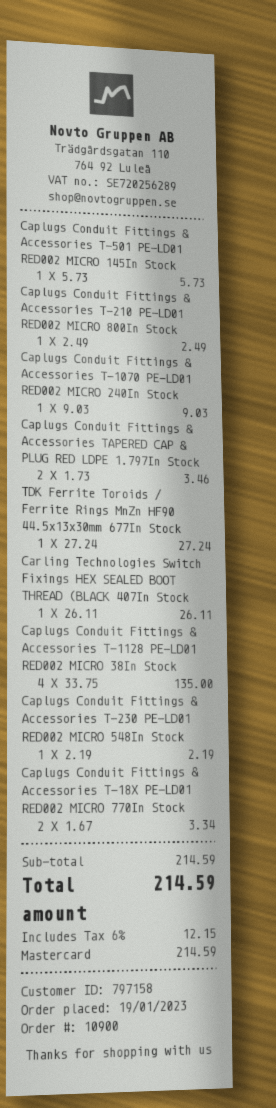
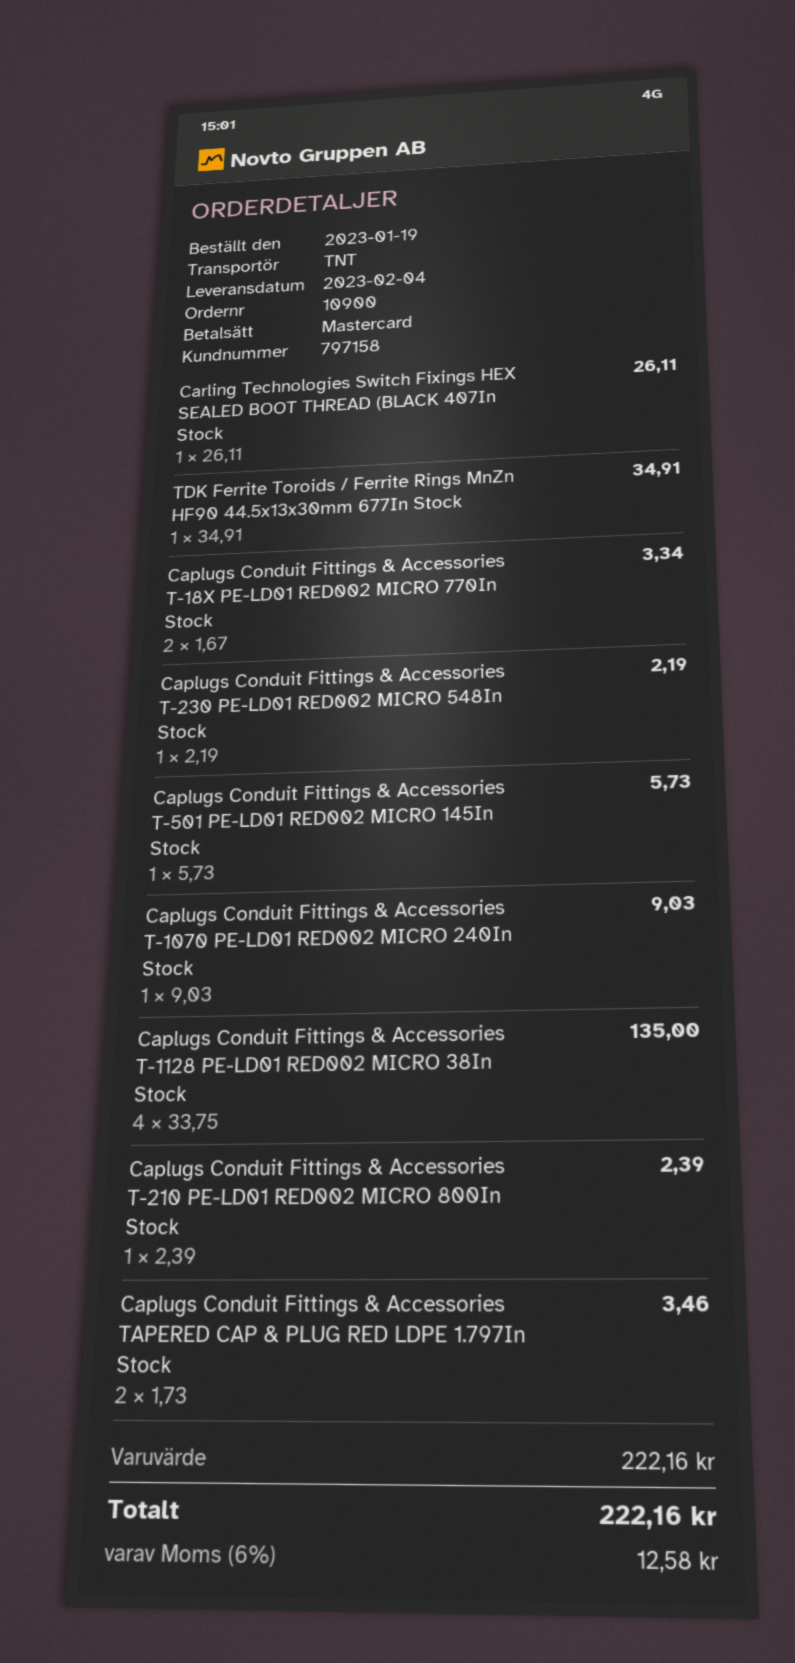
Caplugs Conduit Fittings & Accessories T-210 PE-LD01 RED002 MICRO 800In Stock: 1 x 2.49 = 2.49 -> 1 x 2.39 = 2.39
TDK Ferrite Toroids / Ferrite Rings MnZn HF90 44.5x13x30mm 677In Stock: 1 x 27.24 = 27.24 -> 1 x 34.91 = 34.91
subtotal: 214.59 -> 222.16
tax: 6% = 12.15 -> 6% = 12.58
total: 214.59 -> 222.16

